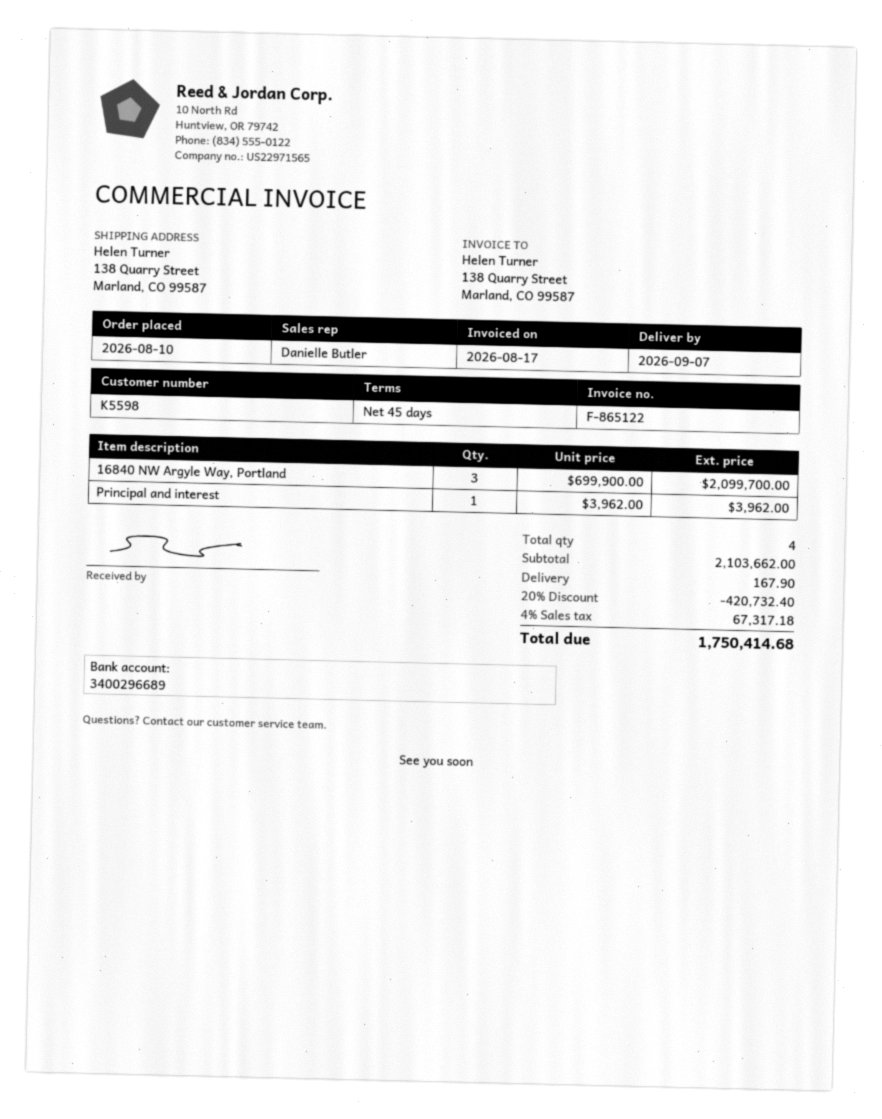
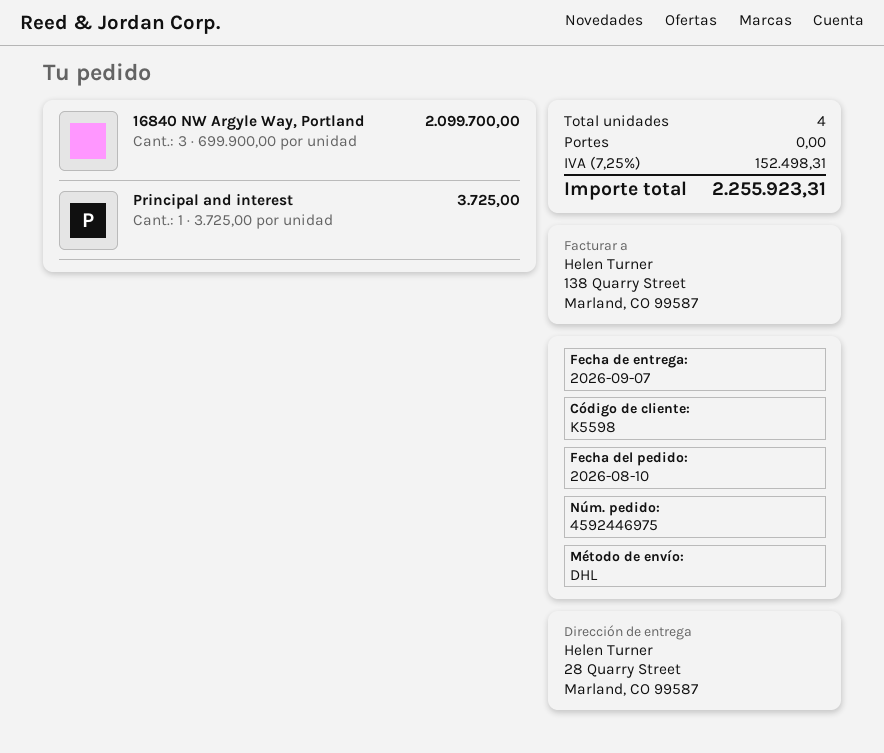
ship to: 138 Quarry Street, Marland, CO 99587 -> 28 Quarry Street, Marland, CO 99587
Principal and interest: 1 x 3962.00 = 3962.00 -> 1 x 3725.00 = 3725.00
discount: 20% = 420732.40 -> none
shipping: 167.90 -> 0.00
tax: 4% = 67317.18 -> 7.25% = 152498.31
total: 1750414.68 -> 2255923.31

